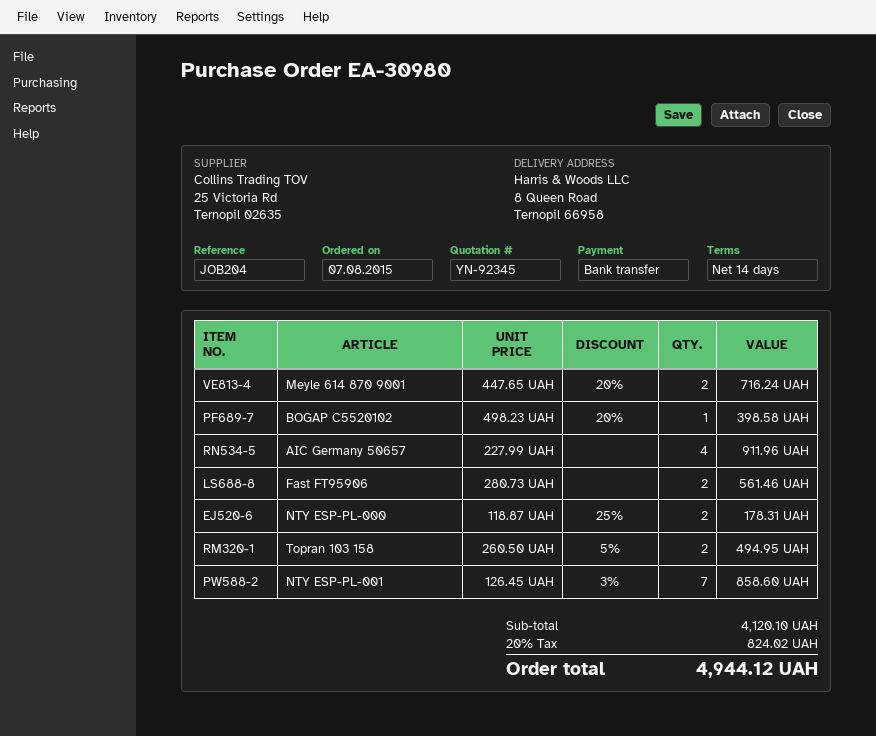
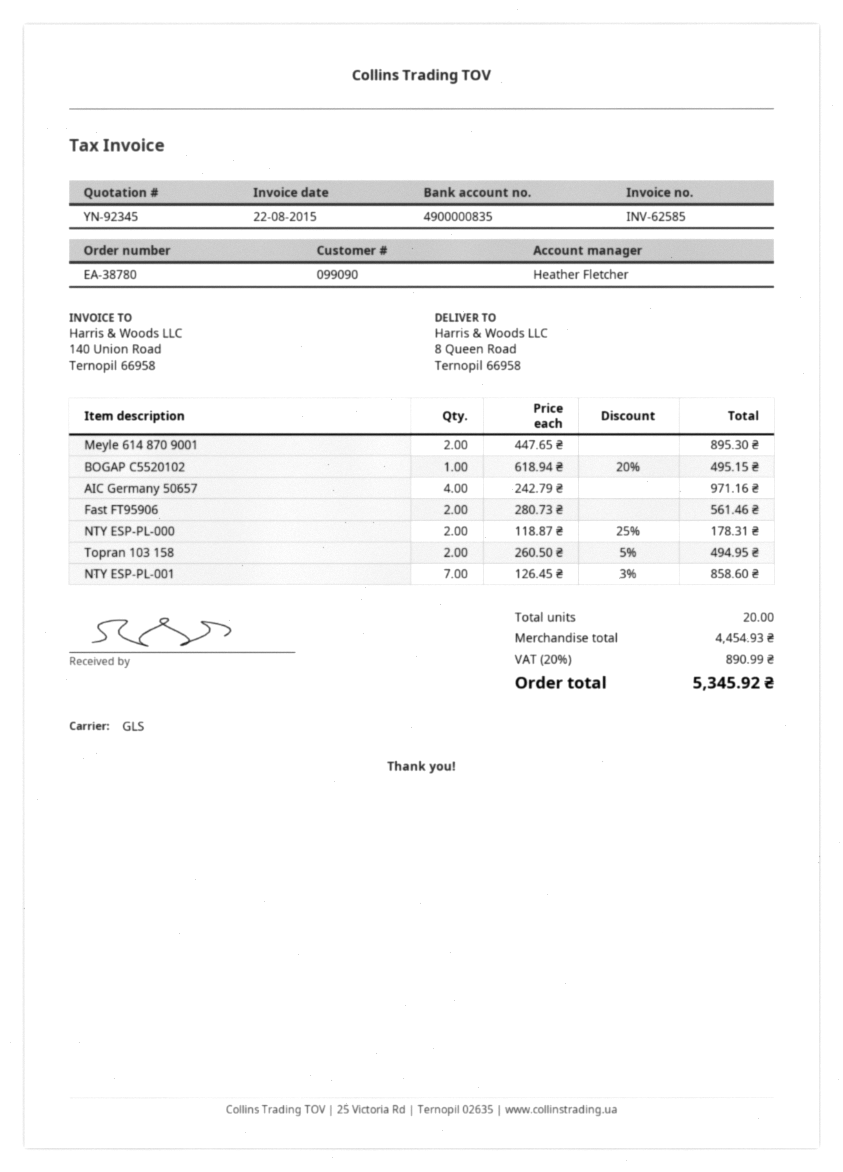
order number: EA-30980 -> EA-38780
Meyle 614 870 9001: 2 x 447.65 - 20% = 716.24 -> 2 x 447.65 = 895.30
BOGAP C5520102: 1 x 498.23 - 20% = 398.58 -> 1 x 618.94 - 20% = 495.15
AIC Germany 50657: 4 x 227.99 = 911.96 -> 4 x 242.79 = 971.16
subtotal: 4120.10 -> 4454.93
tax: 20% = 824.02 -> 20% = 890.99
total: 4944.12 -> 5345.92

